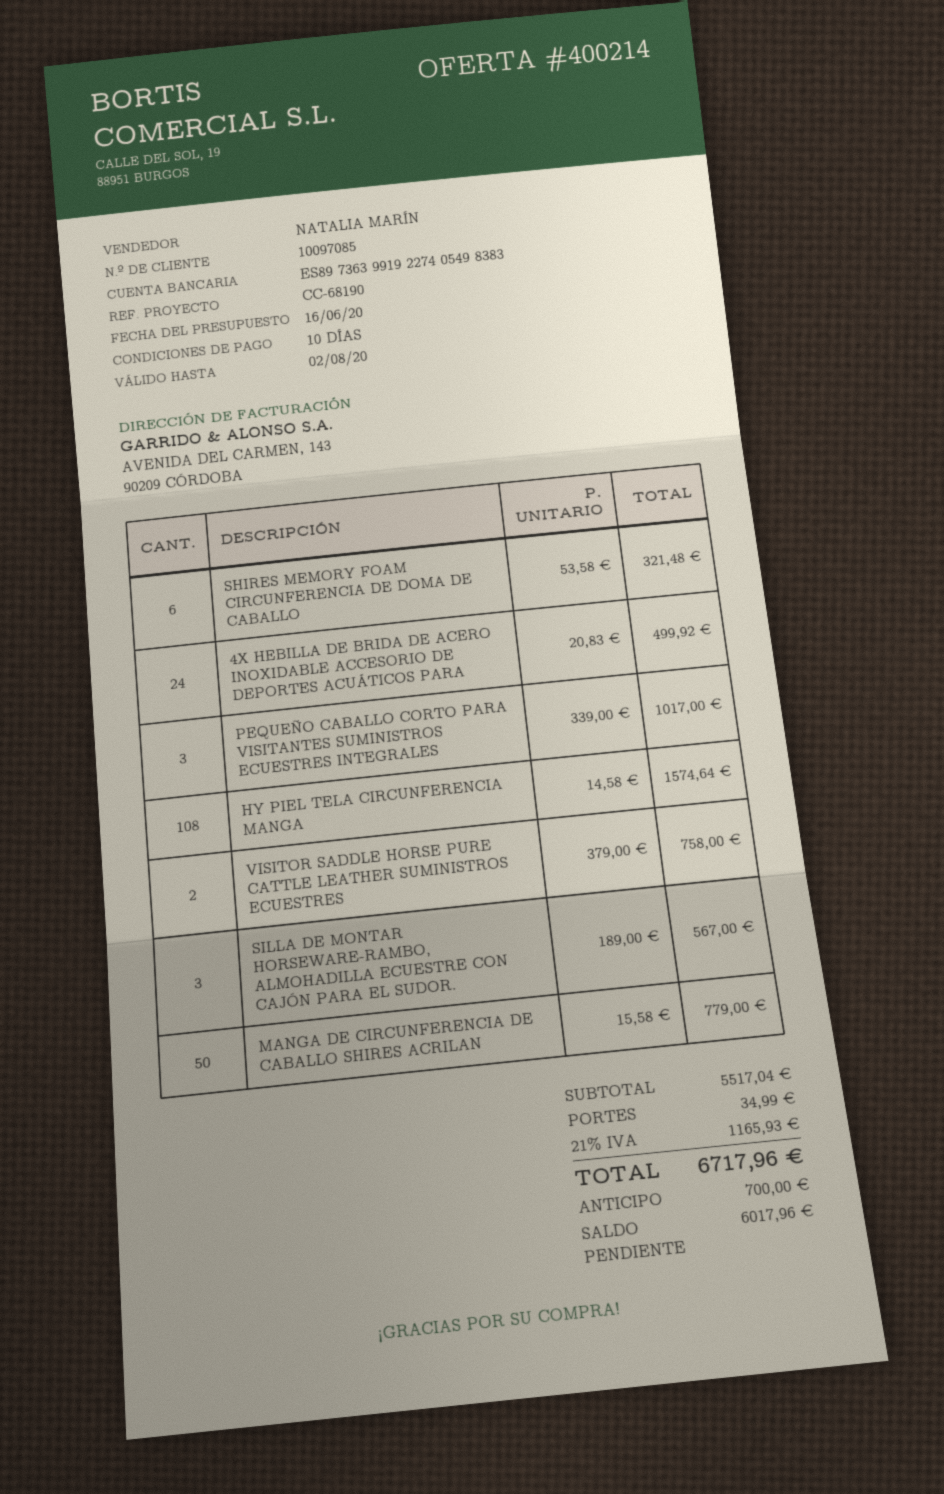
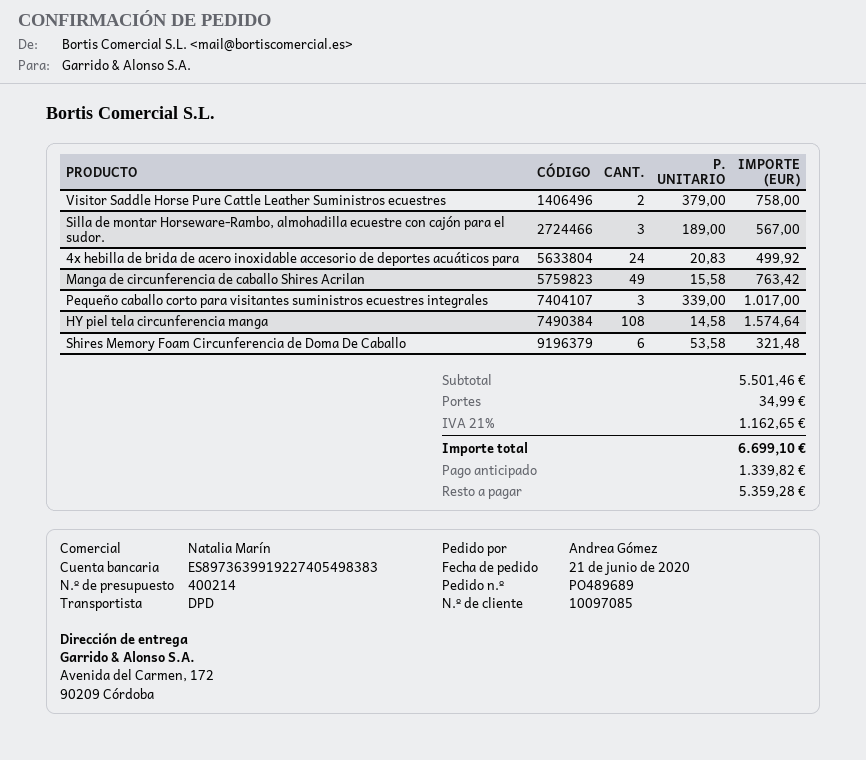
MANGA DE CIRCUNFERENCIA DE CABALLO SHIRES ACRILAN: 50 x 15.58 = 779.00 -> 49 x 15.58 = 763.42
subtotal: 5517.04 -> 5501.46
tax: 21% = 1165.93 -> 21% = 1162.65
total: 6717.96 -> 6699.10
deposit: 700.00 -> 1339.82
balance: 6017.96 -> 5359.28

